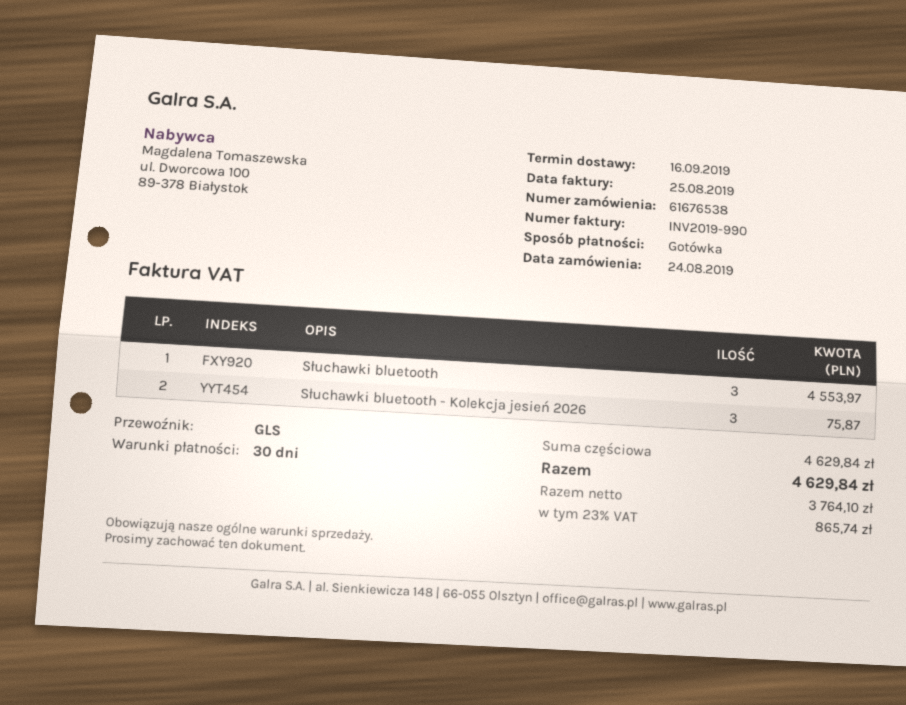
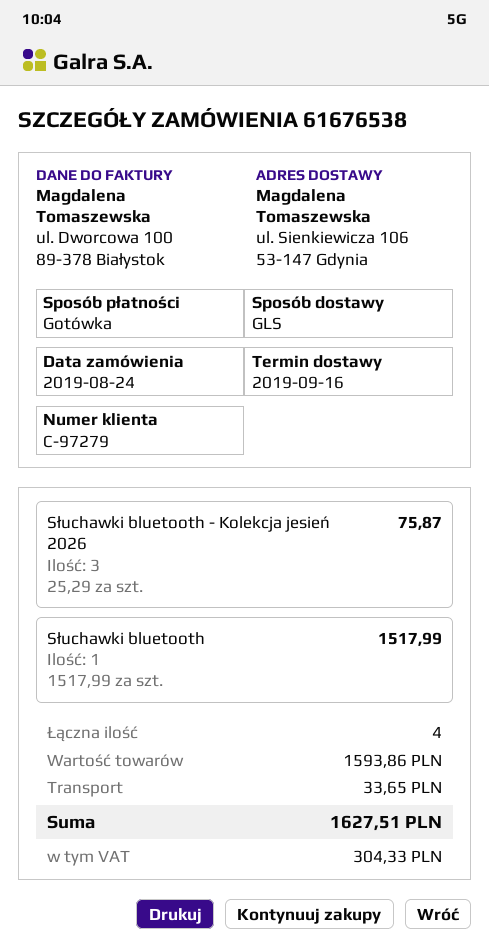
Słuchawki bluetooth: 3 for 4553.97 -> 1 for 1517.99
subtotal: 4629.84 -> 1593.86
shipping: none -> 33.65
tax: 865.74 -> 304.33
total: 4629.84 -> 1627.51

